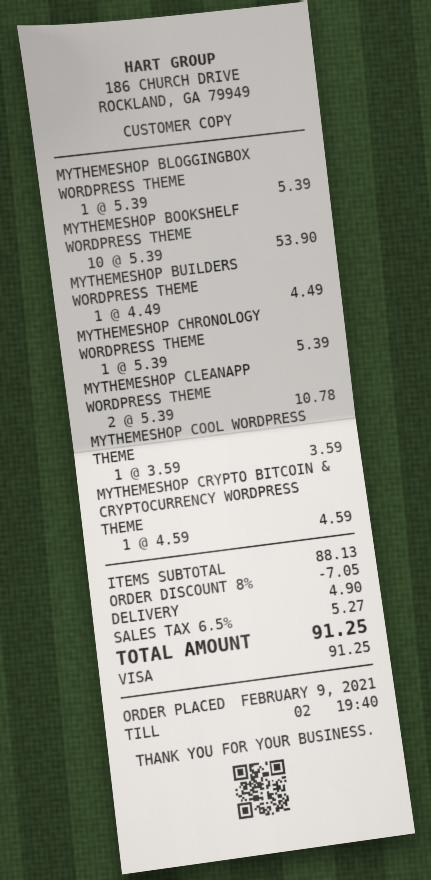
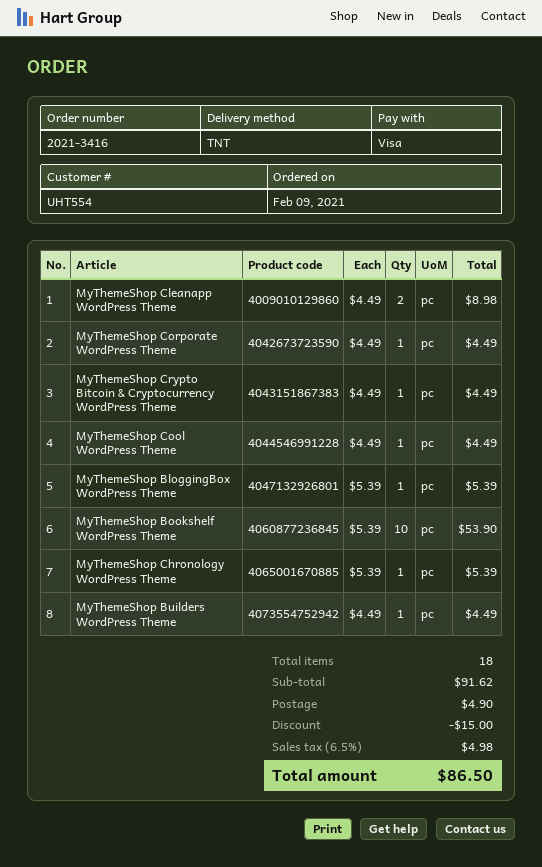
MYTHEMESHOP CLEANAPP WORDPRESS THEME: 2 x 5.39 = 10.78 -> 2 x 4.49 = 8.98
MYTHEMESHOP COOL WORDPRESS THEME: 1 x 3.59 = 3.59 -> 1 x 4.49 = 4.49
MYTHEMESHOP CRYPTO BITCOIN & CRYPTOCURRENCY WORDPRESS THEME: 1 x 4.59 = 4.59 -> 1 x 4.49 = 4.49
MyThemeShop Corporate WordPress Theme: none -> 1 x 4.49 = 4.49
subtotal: 88.13 -> 91.62
discount: 7.05 -> 15.00
tax: 6.5% = 5.27 -> 6.5% = 4.98
total: 91.25 -> 86.50

